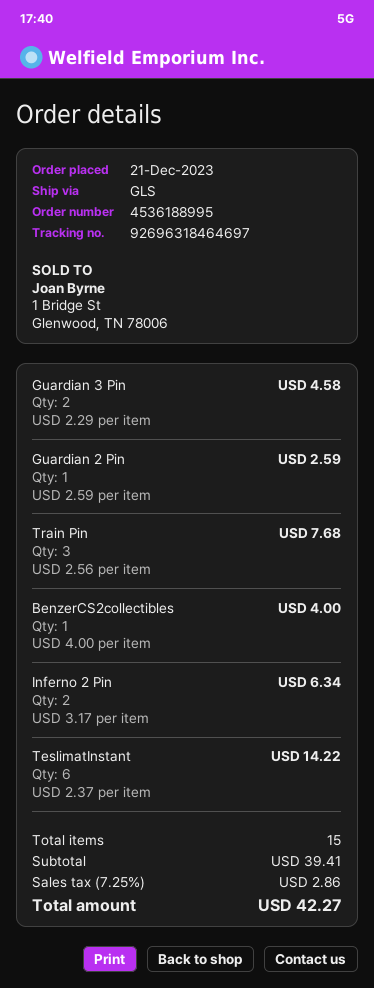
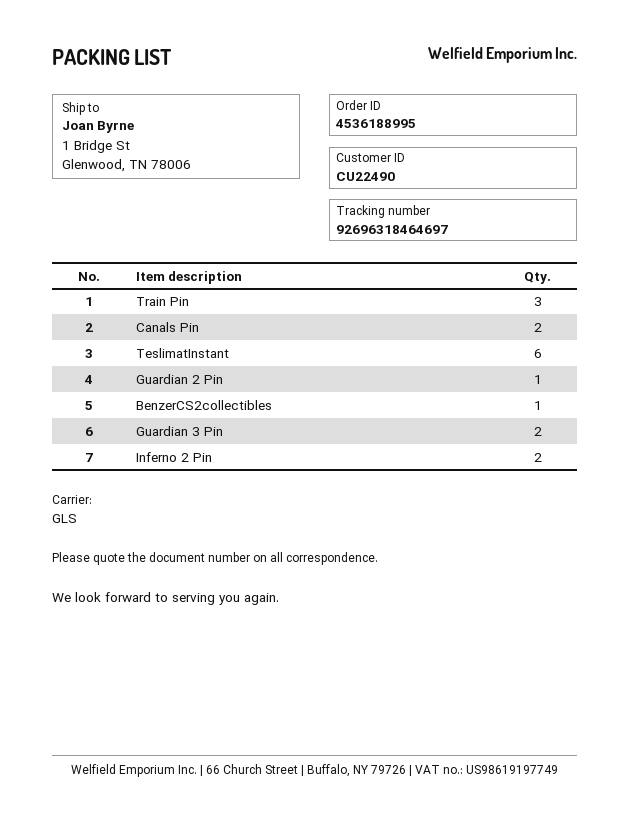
Canals Pin: none -> 2

